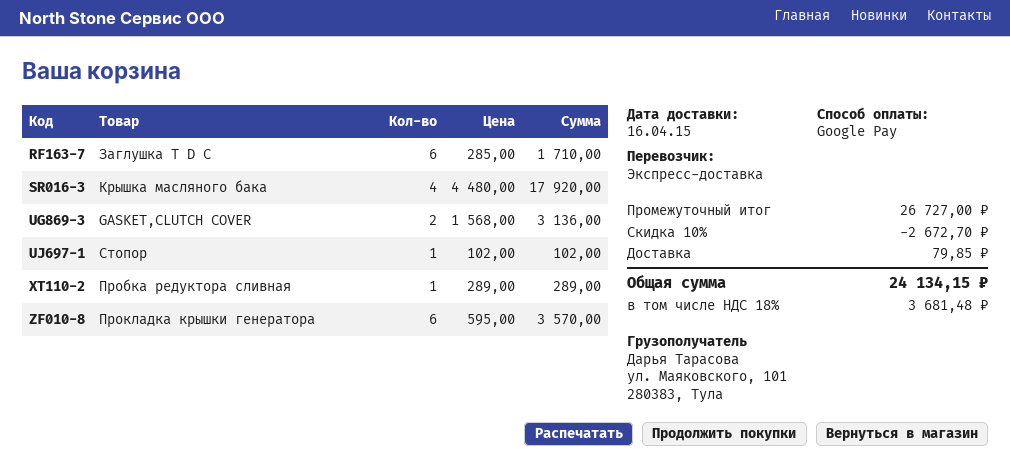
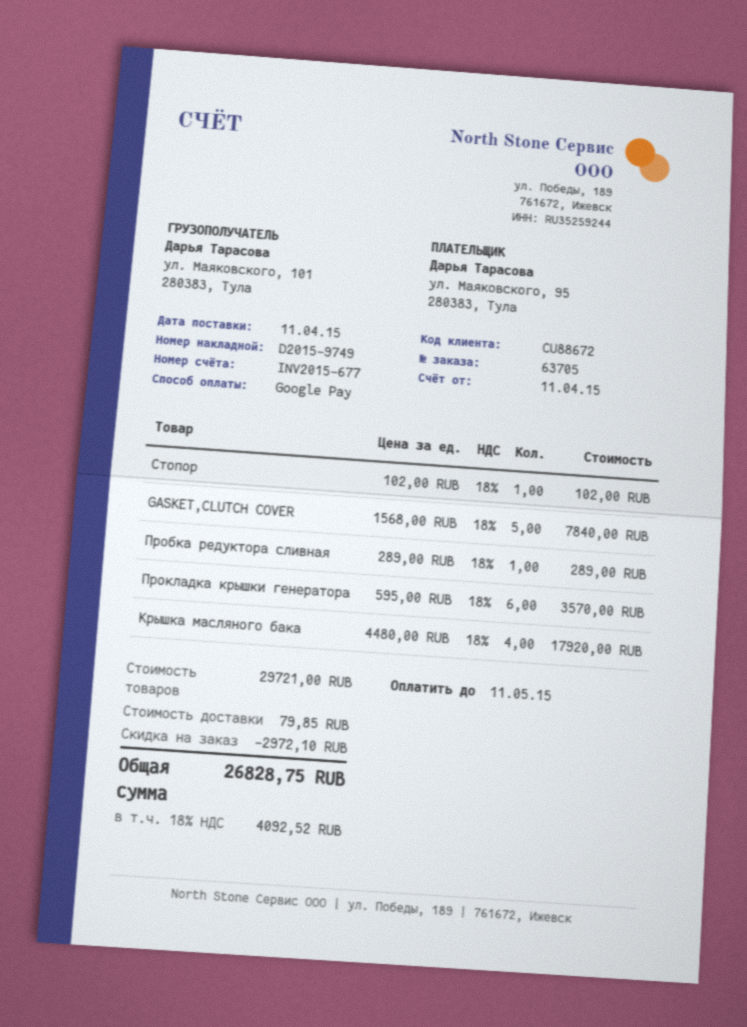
delivery date: 2015-04-16 -> 2015-04-11
Заглушка T D C: 6 x 285.00 = 1710.00 -> none
GASKET,CLUTCH COVER: 2 x 1568.00 = 3136.00 -> 5 x 1568.00 = 7840.00
subtotal: 26727.00 -> 29721.00
discount: 2672.70 -> 2972.10
tax: 18% = 3681.48 -> 18% = 4092.52
total: 24134.15 -> 26828.75

